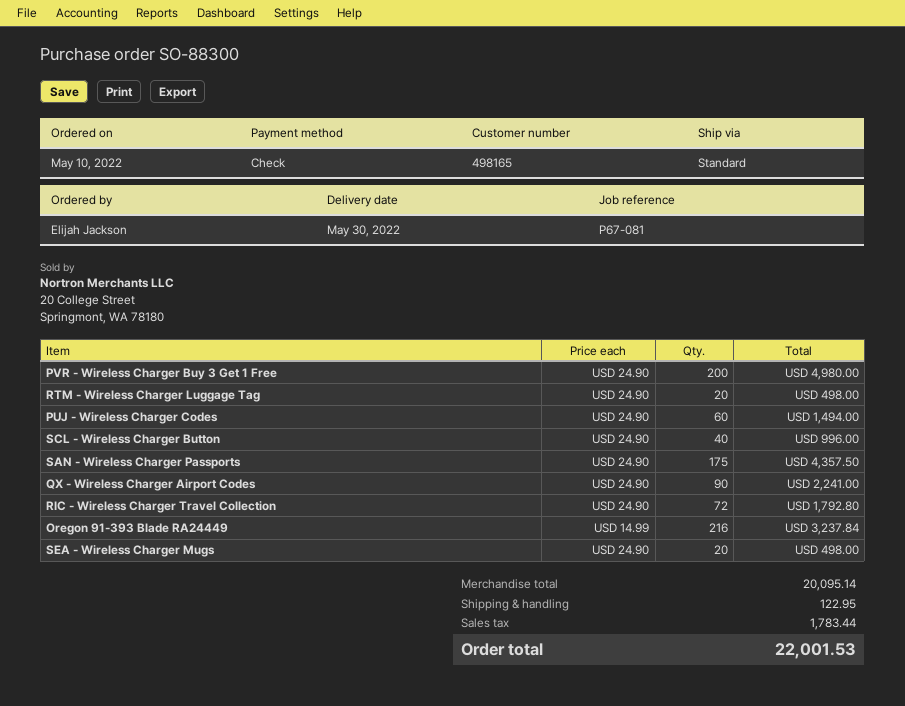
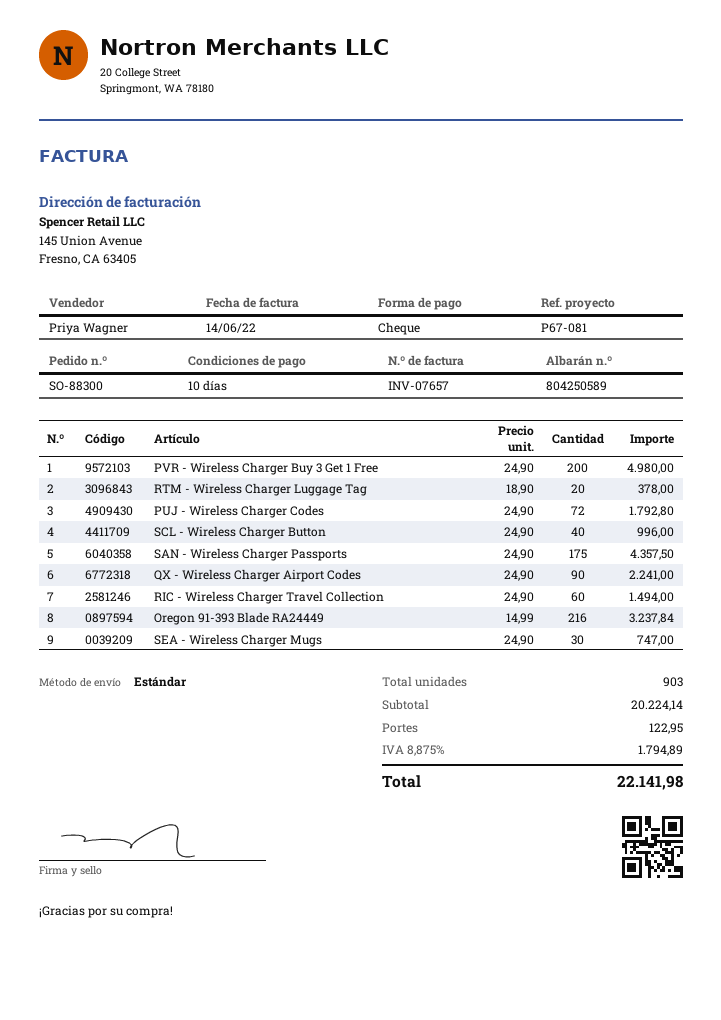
RTM - Wireless Charger Luggage Tag: 20 x 24.90 = 498.00 -> 20 x 18.90 = 378.00
PUJ - Wireless Charger Codes: 60 x 24.90 = 1494.00 -> 72 x 24.90 = 1792.80
RIC - Wireless Charger Travel Collection: 72 x 24.90 = 1792.80 -> 60 x 24.90 = 1494.00
SEA - Wireless Charger Mugs: 20 x 24.90 = 498.00 -> 30 x 24.90 = 747.00
subtotal: 20095.14 -> 20224.14
tax: 1783.44 -> 1794.89
total: 22001.53 -> 22141.98

